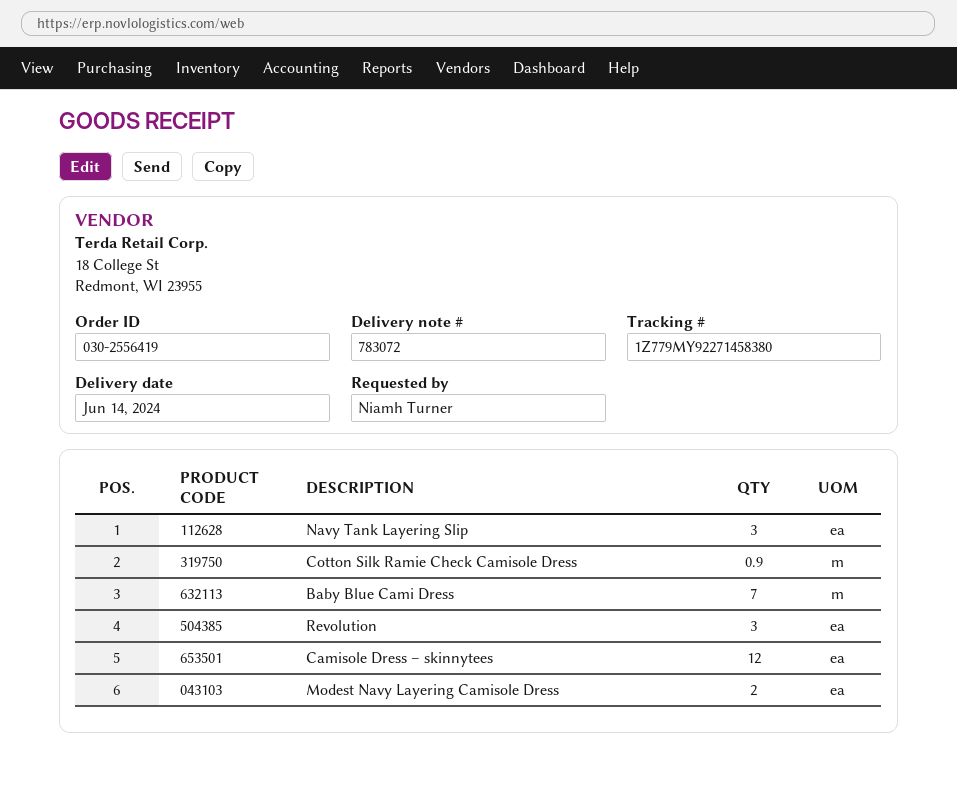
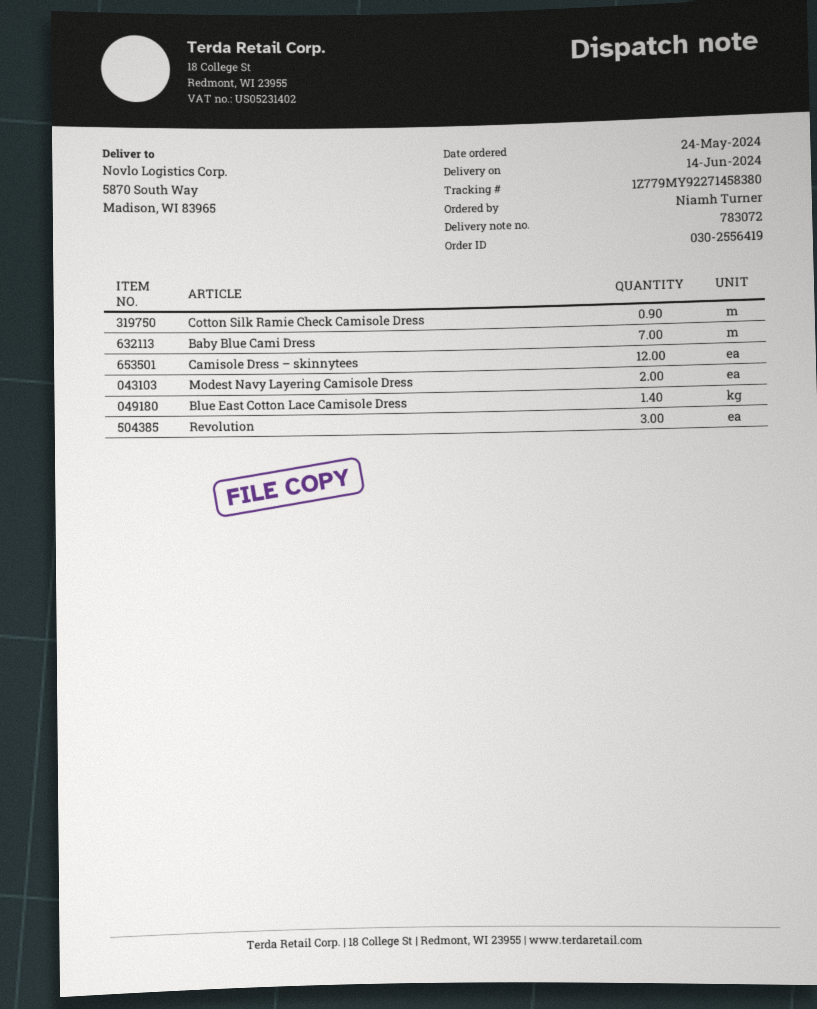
Navy Tank Layering Slip: 3 -> none
Blue East Cotton Lace Camisole Dress: none -> 1.4

